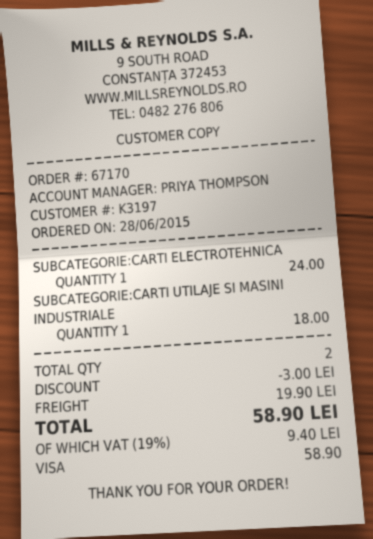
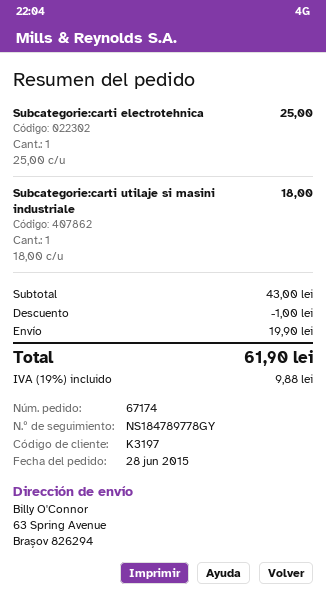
order number: 67170 -> 67174
SUBCATEGORIE:CARTI ELECTROTEHNICA: 1 for 24.00 -> 1 for 25.00
discount: 3.00 -> 1.00
tax: 19% = 9.40 -> 19% = 9.88
total: 58.90 -> 61.90

